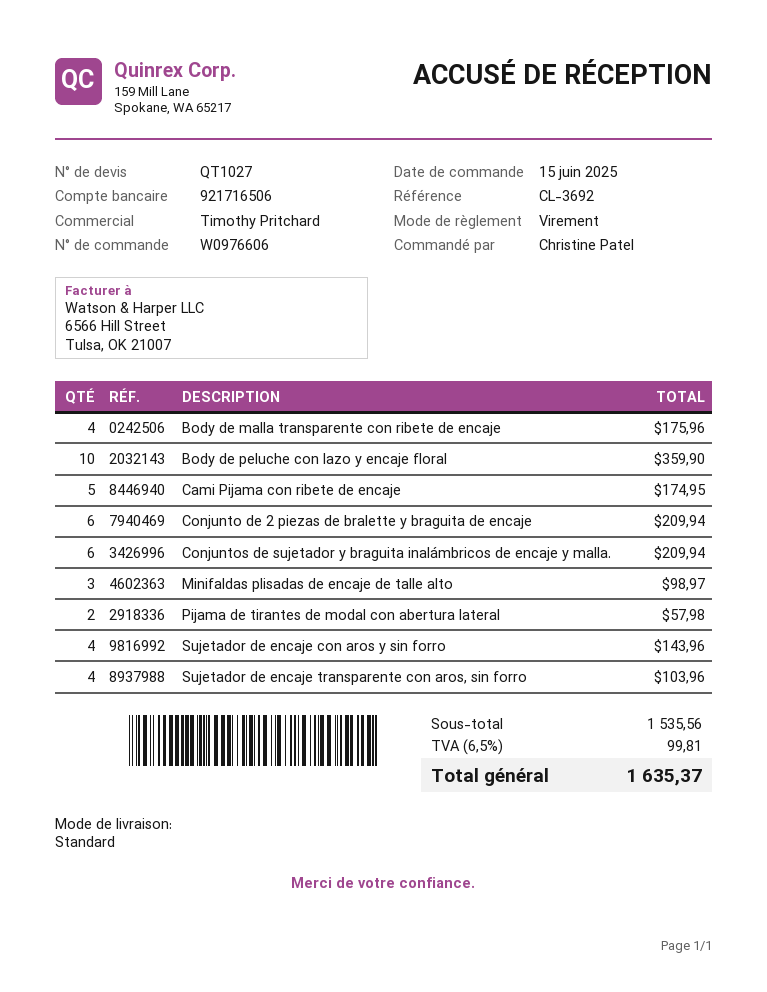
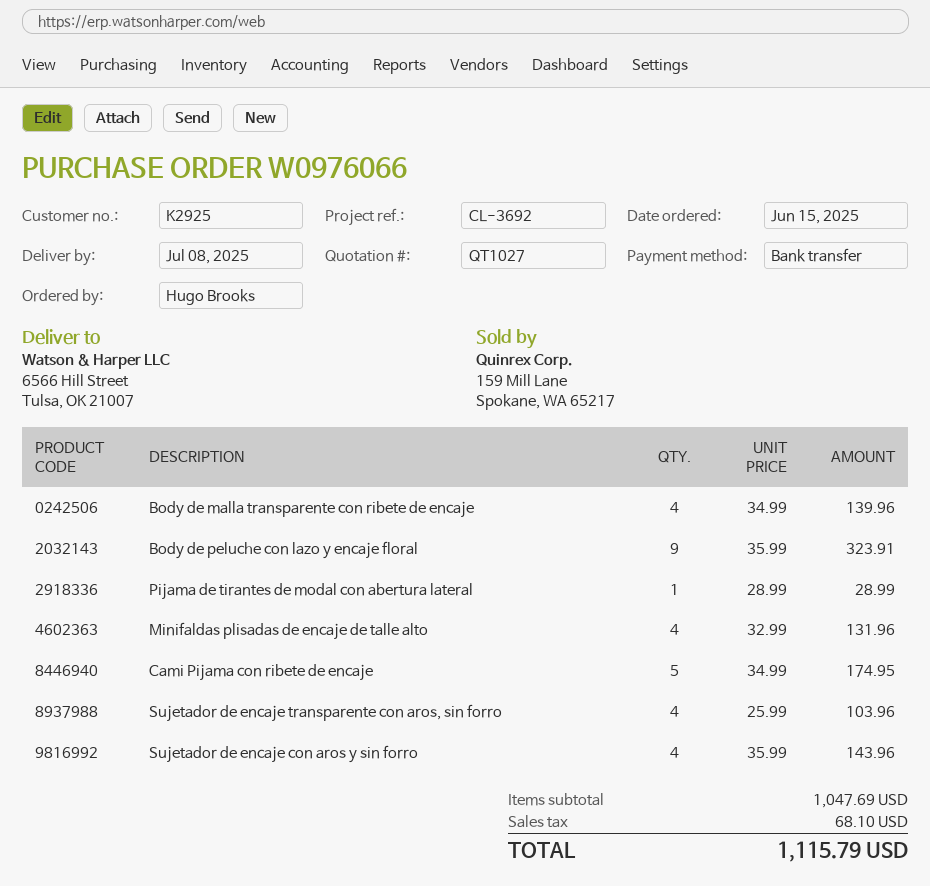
order number: W0976606 -> W0976066
ordered by: Christine Patel -> Hugo Brooks
Body de malla transparente con ribete de encaje: 4 for 175.96 -> 4 for 139.96
Body de peluche con lazo y encaje floral: 10 for 359.90 -> 9 for 323.91
Conjunto de 2 piezas de bralette y braguita de encaje: 6 for 209.94 -> none
Conjuntos de sujetador y braguita inalámbricos de encaje y malla.: 6 for 209.94 -> none
Minifaldas plisadas de encaje de talle alto: 3 for 98.97 -> 4 for 131.96
Pijama de tirantes de modal con abertura lateral: 2 for 57.98 -> 1 for 28.99
subtotal: 1535.56 -> 1047.69
tax: 99.81 -> 68.10
total: 1635.37 -> 1115.79

